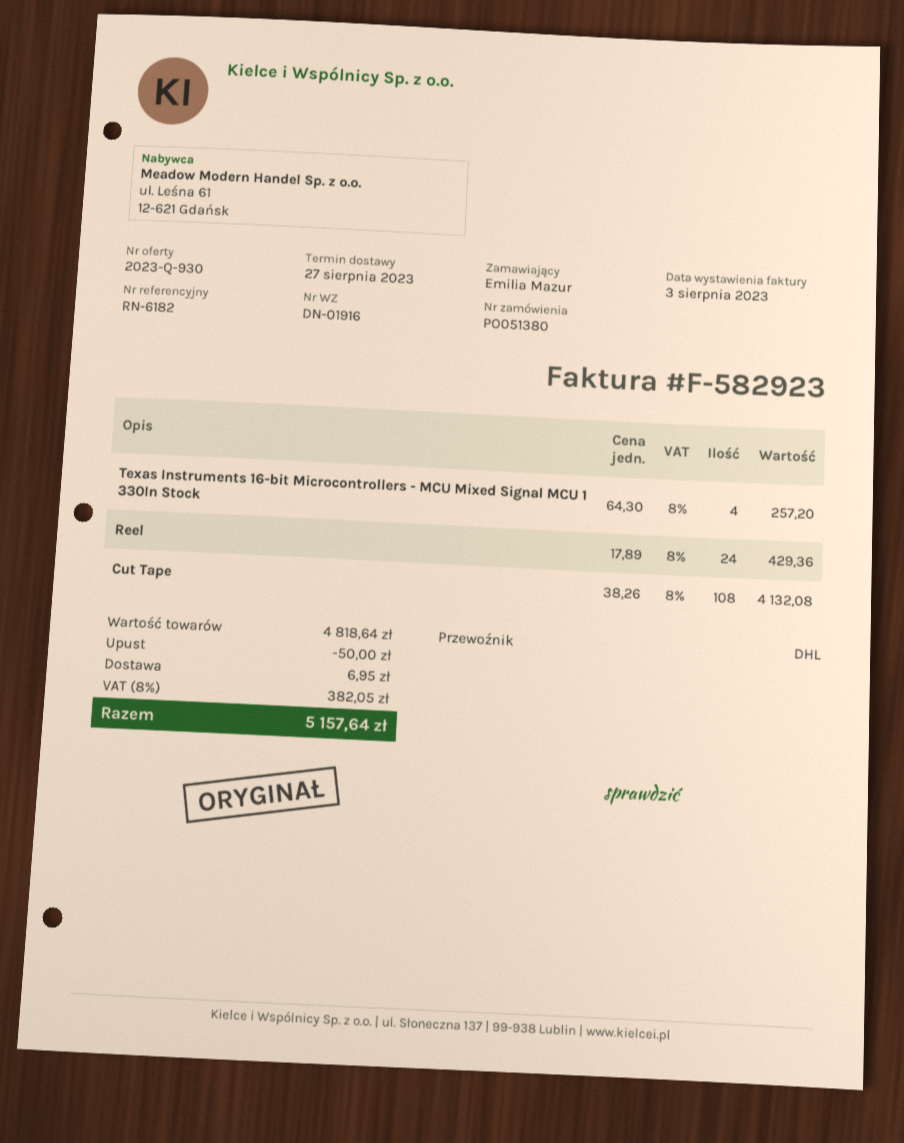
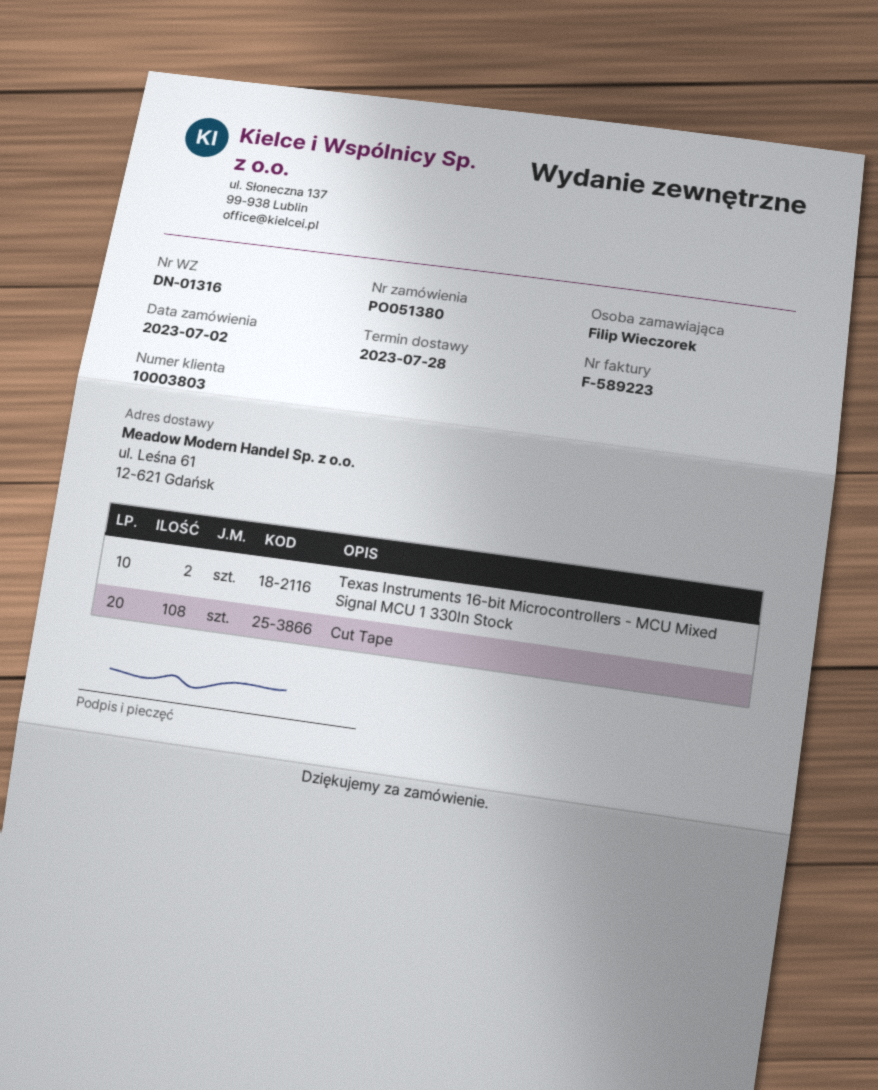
delivery note number: DN-01916 -> DN-01316
delivery date: 2023-08-27 -> 2023-07-28
invoice number: F-582923 -> F-589223
ordered by: Emilia Mazur -> Filip Wieczorek
Texas Instruments 16-bit Microcontrollers - MCU Mixed Signal MCU 1 330In Stock: 4 -> 2
Reel: 24 -> none

